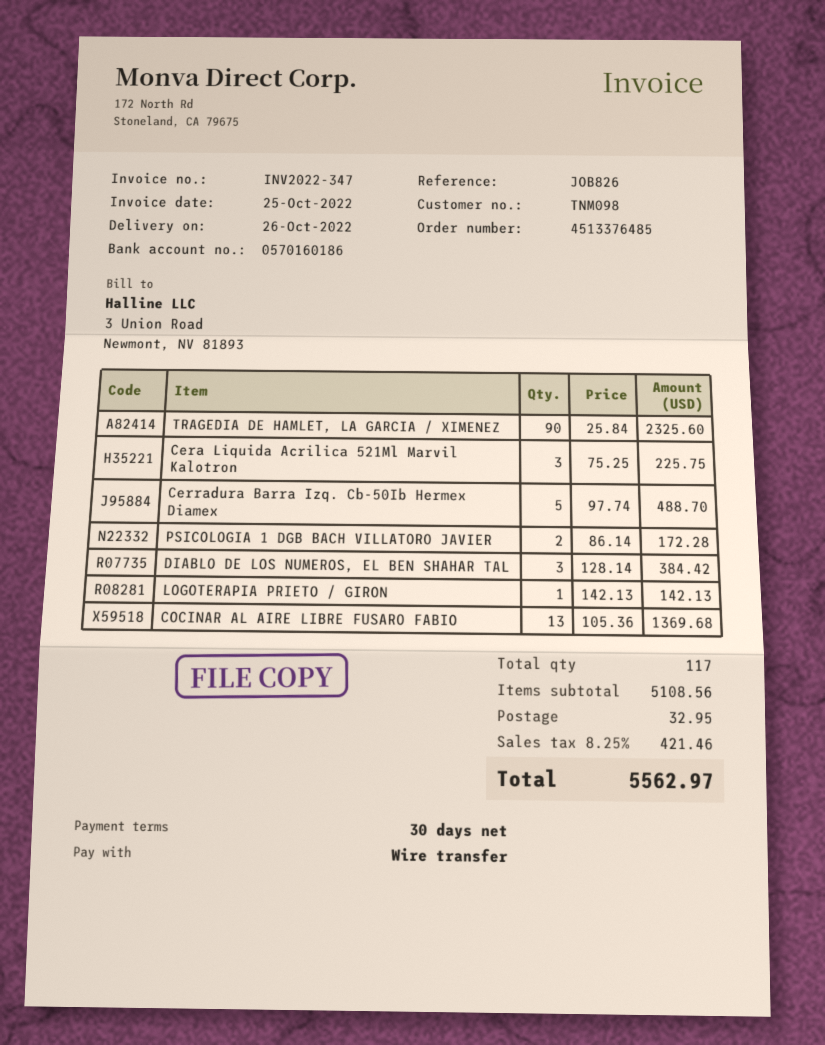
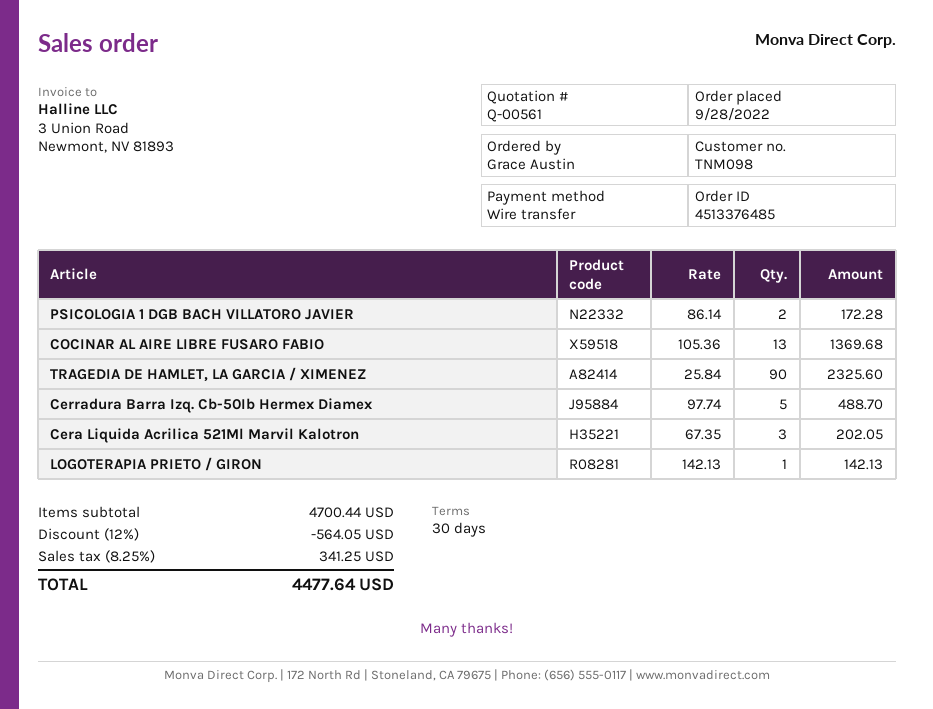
Cera Liquida Acrilica 521Ml Marvil Kalotron: 3 x 75.25 = 225.75 -> 3 x 67.35 = 202.05
DIABLO DE LOS NUMEROS, EL BEN SHAHAR TAL: 3 x 128.14 = 384.42 -> none
subtotal: 5108.56 -> 4700.44
discount: none -> 12% = 564.05
shipping: 32.95 -> none
tax: 8.25% = 421.46 -> 8.25% = 341.25
total: 5562.97 -> 4477.64

